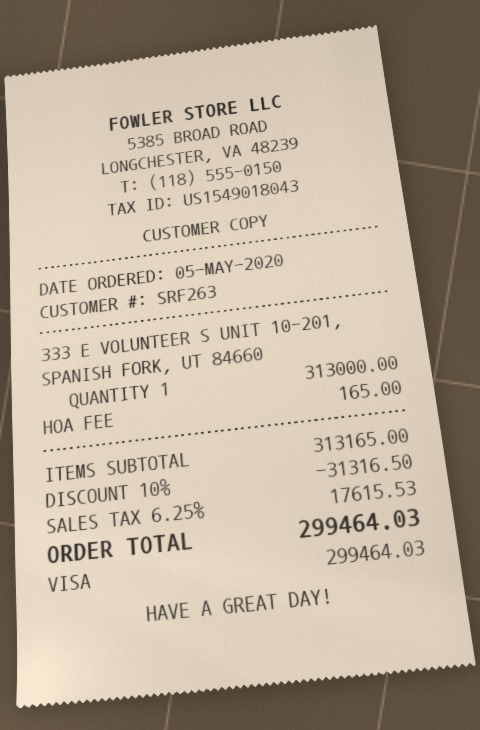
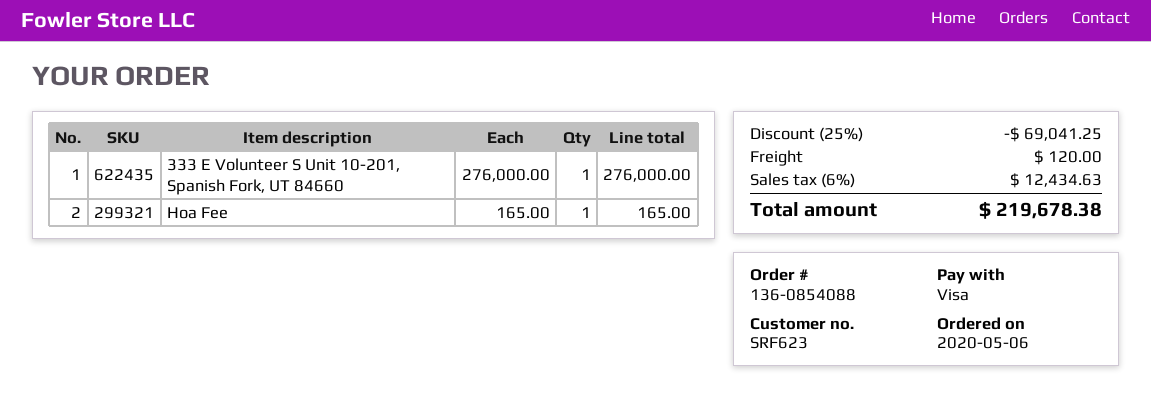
order date: 2020-05-05 -> 2020-05-06
customer number: SRF263 -> SRF623
333 E VOLUNTEER S UNIT 10-201, SPANISH FORK, UT 84660: 1 for 313000.00 -> 1 for 276000.00
discount: 10% = 31316.50 -> 25% = 69041.25
shipping: none -> 120.00
tax: 6.25% = 17615.53 -> 6% = 12434.63
total: 299464.03 -> 219678.38

